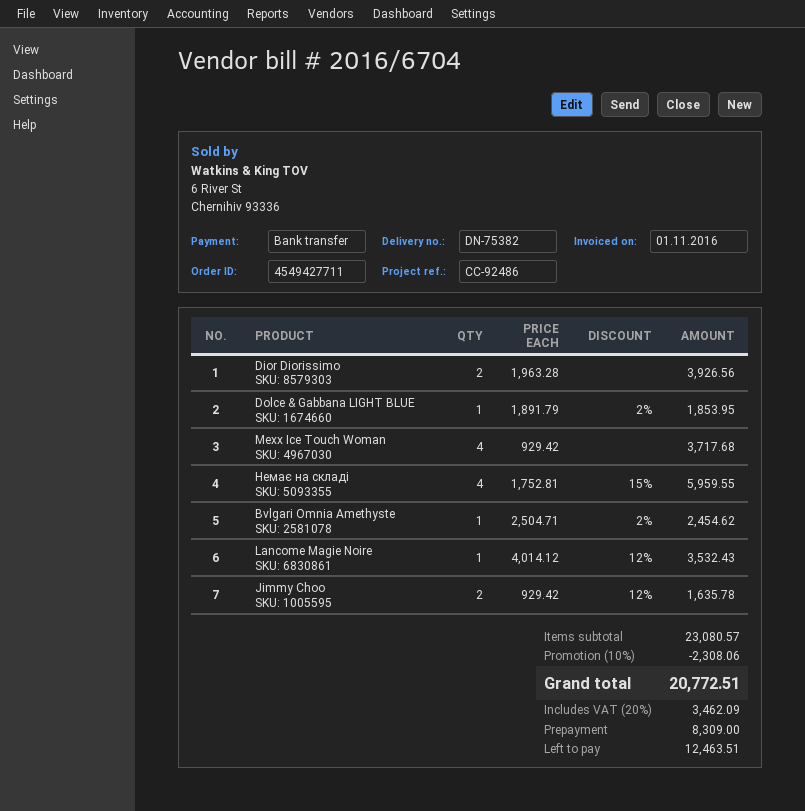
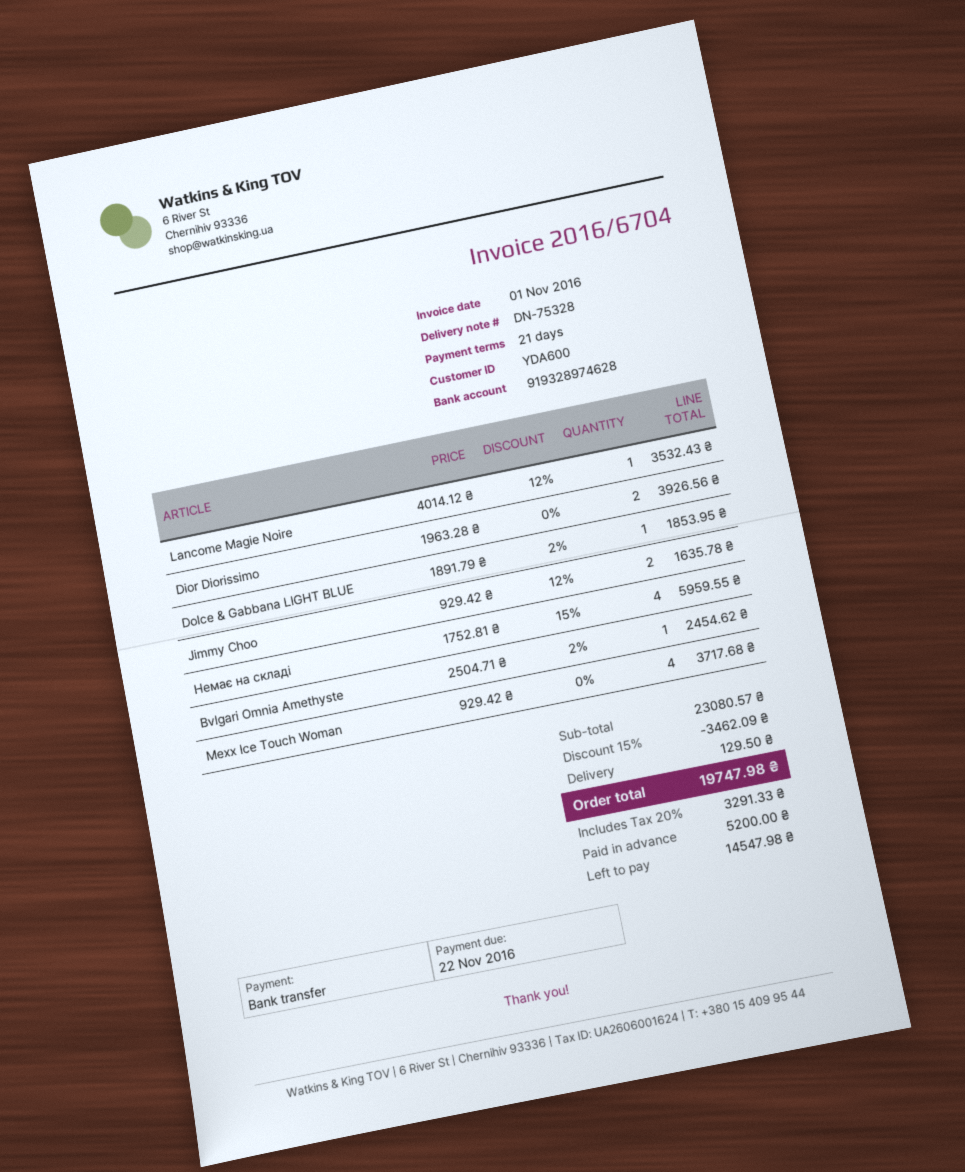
delivery note number: DN-75382 -> DN-75328
discount: 10% = 2308.06 -> 15% = 3462.09
shipping: none -> 129.50
tax: 20% = 3462.09 -> 20% = 3291.33
total: 20772.51 -> 19747.98
deposit: 8309.00 -> 5200.00
balance: 12463.51 -> 14547.98

